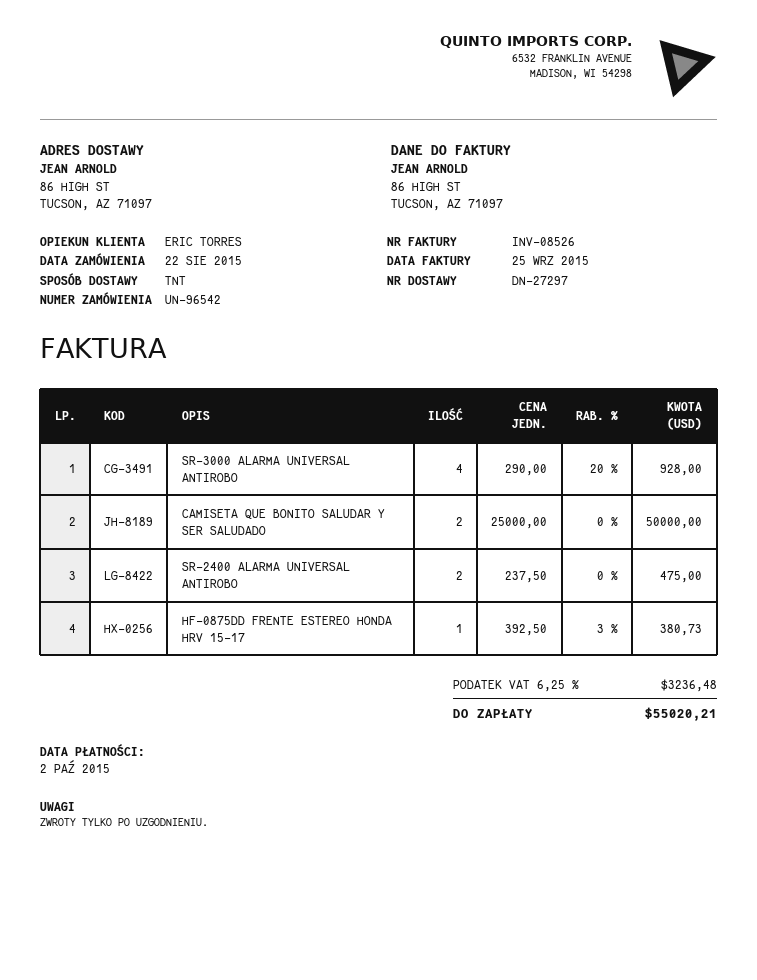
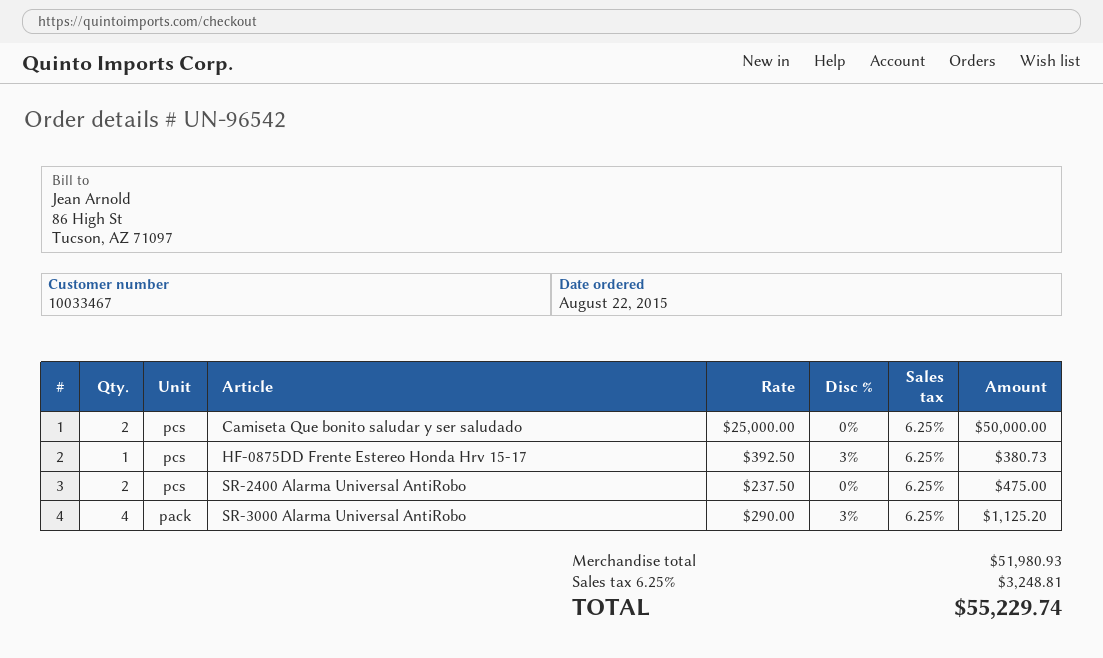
SR-3000 ALARMA UNIVERSAL ANTIROBO: 4 x 290.00 - 20% = 928.00 -> 4 x 290.00 - 3% = 1125.20
tax: 6.25% = 3236.48 -> 6.25% = 3248.81
total: 55020.21 -> 55229.74

